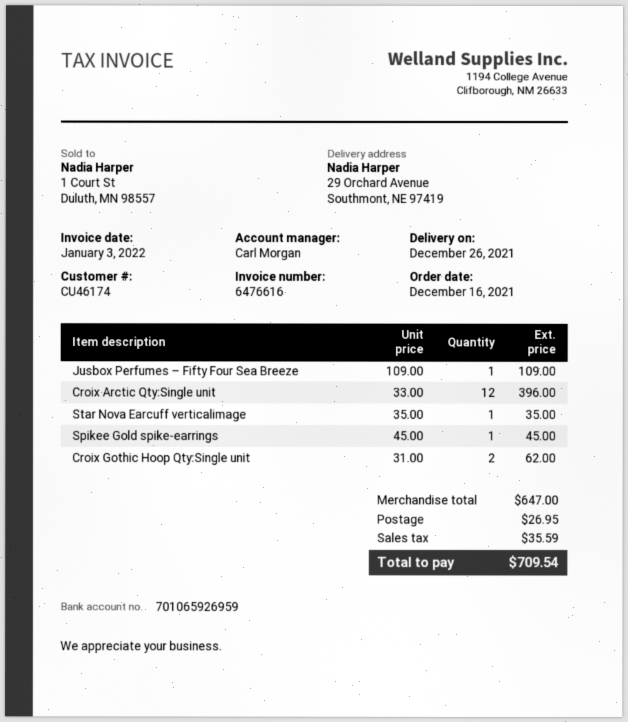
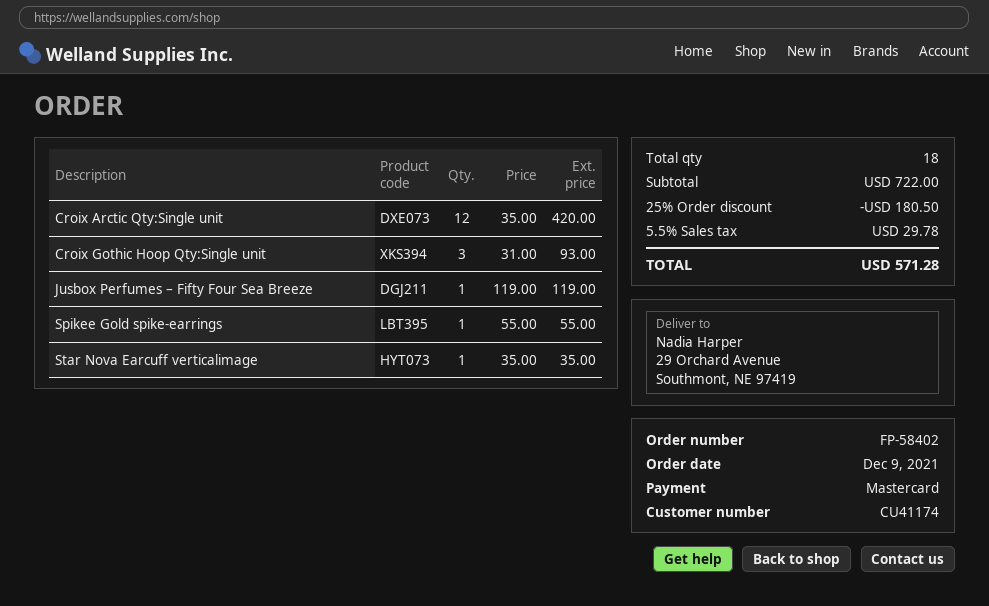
order date: 2021-12-16 -> 2021-12-09
customer number: CU46174 -> CU41174
Jusbox Perfumes – Fifty Four Sea Breeze: 1 x 109.00 = 109.00 -> 1 x 119.00 = 119.00
Croix Arctic Qty:Single unit: 12 x 33.00 = 396.00 -> 12 x 35.00 = 420.00
Spikee Gold spike-earrings: 1 x 45.00 = 45.00 -> 1 x 55.00 = 55.00
Croix Gothic Hoop Qty:Single unit: 2 x 31.00 = 62.00 -> 3 x 31.00 = 93.00
subtotal: 647.00 -> 722.00
discount: none -> 25% = 180.50
shipping: 26.95 -> none
tax: 35.59 -> 29.78
total: 709.54 -> 571.28

